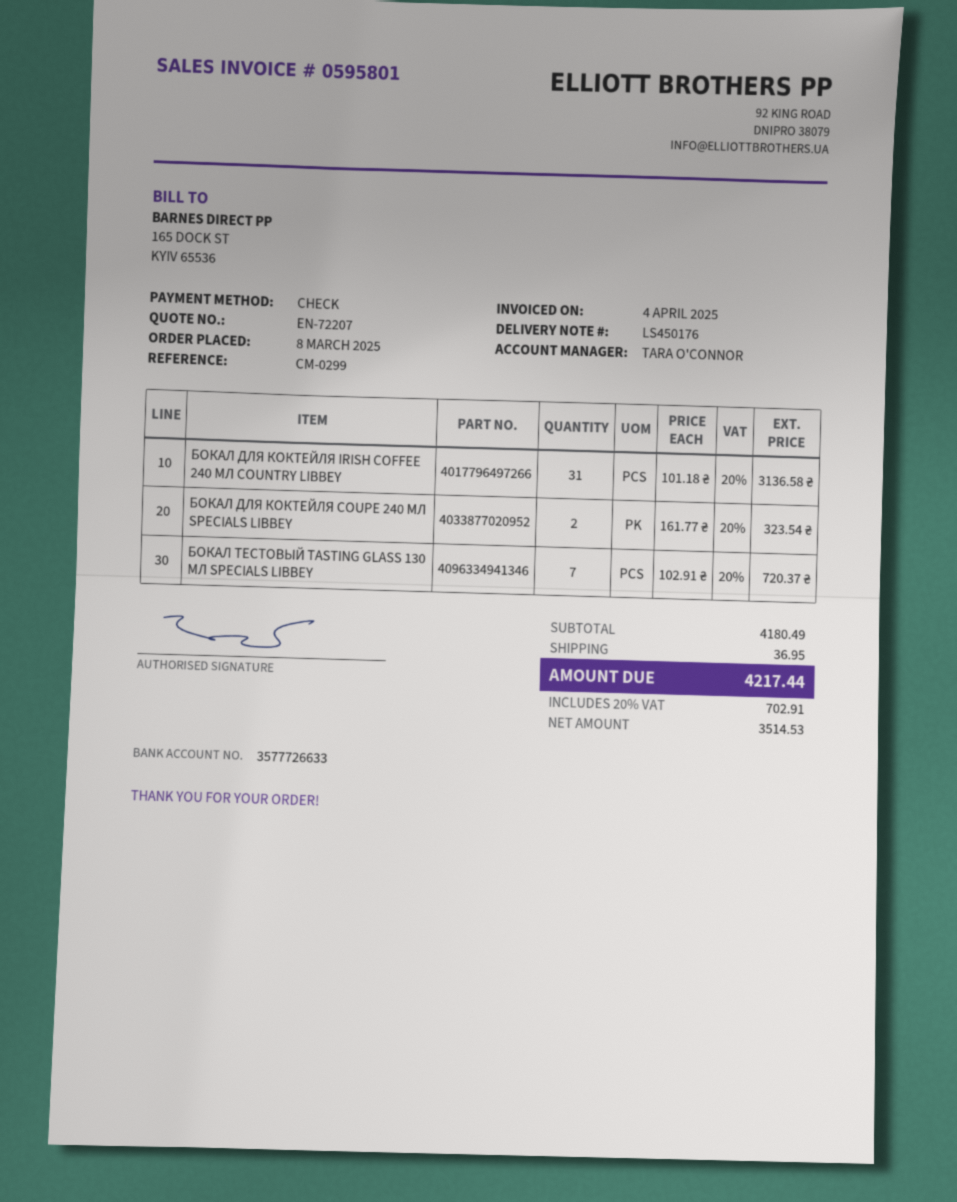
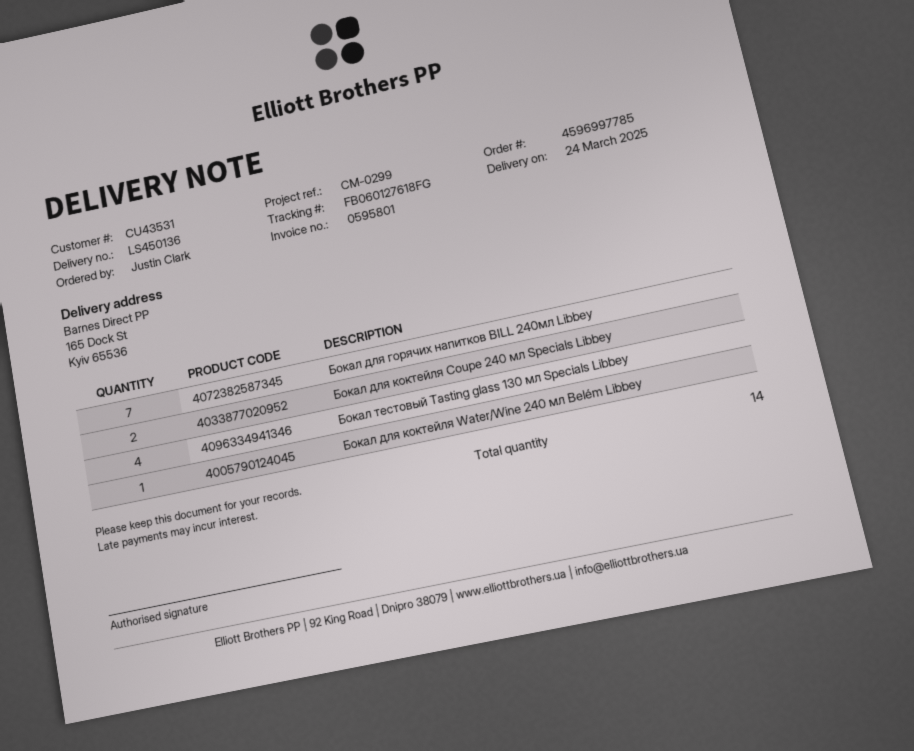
delivery note number: LS450176 -> LS450136
БОКАЛ ДЛЯ КОКТЕЙЛЯ IRISH COFFEE 240 МЛ COUNTRY LIBBEY: 31 -> none
БОКАЛ ТЕСТОВЫЙ TASTING GLASS 130 МЛ SPECIALS LIBBEY: 7 -> 4
Бокал для горячих напитков BILL 240мл Libbey: none -> 7
Бокал для коктейля Water/Wine 240 мл Belém Libbey: none -> 1

